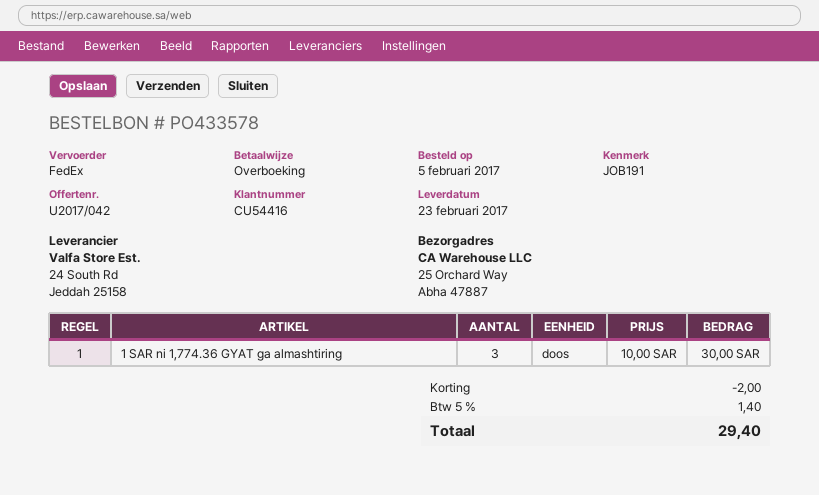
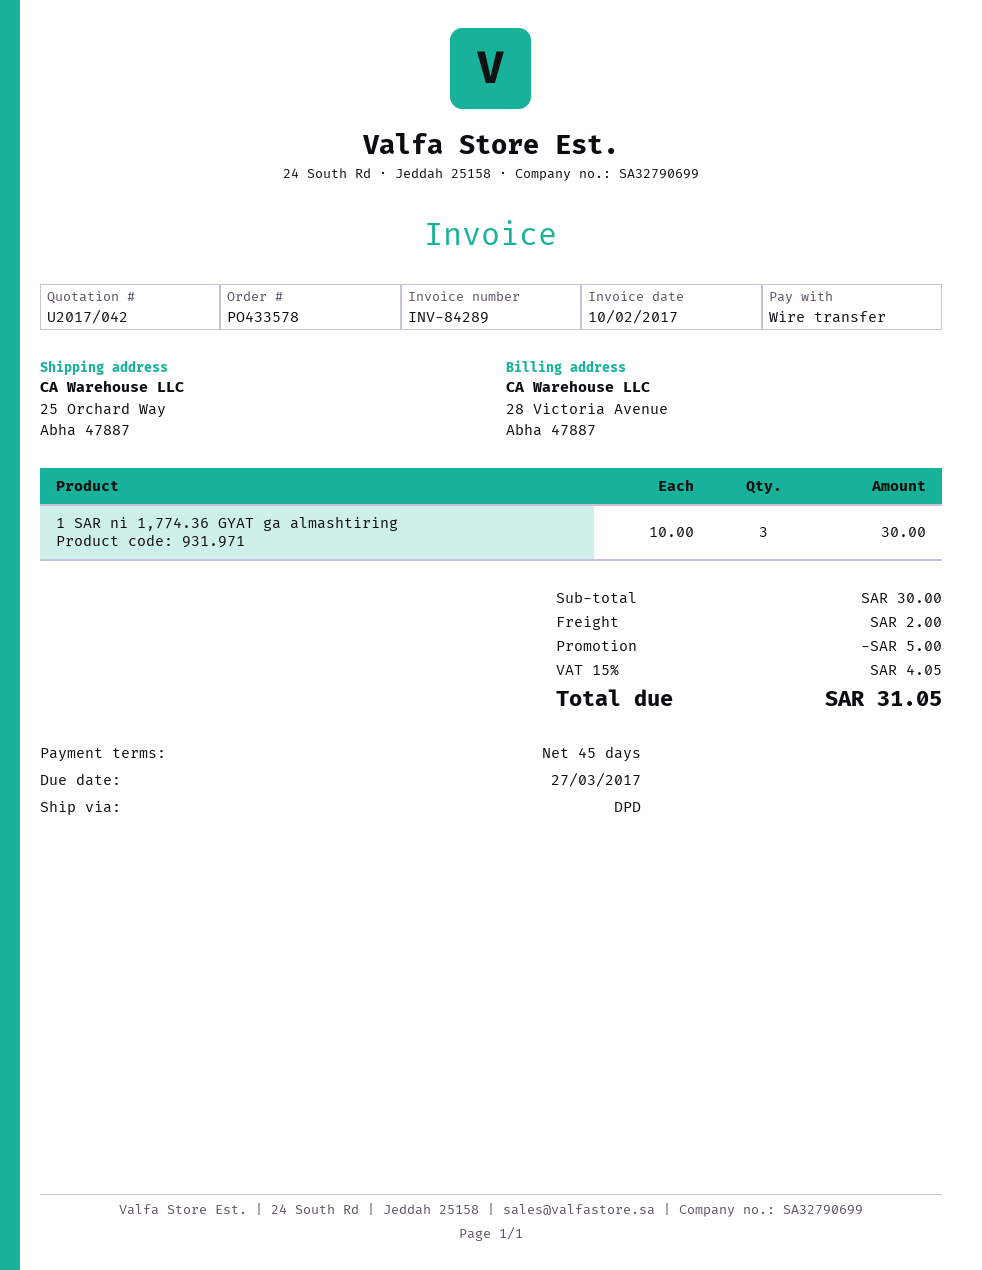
shipping method: FedEx -> DPD
discount: 2.00 -> 5.00
shipping: none -> 2.00
tax: 5% = 1.40 -> 15% = 4.05
total: 29.40 -> 31.05

